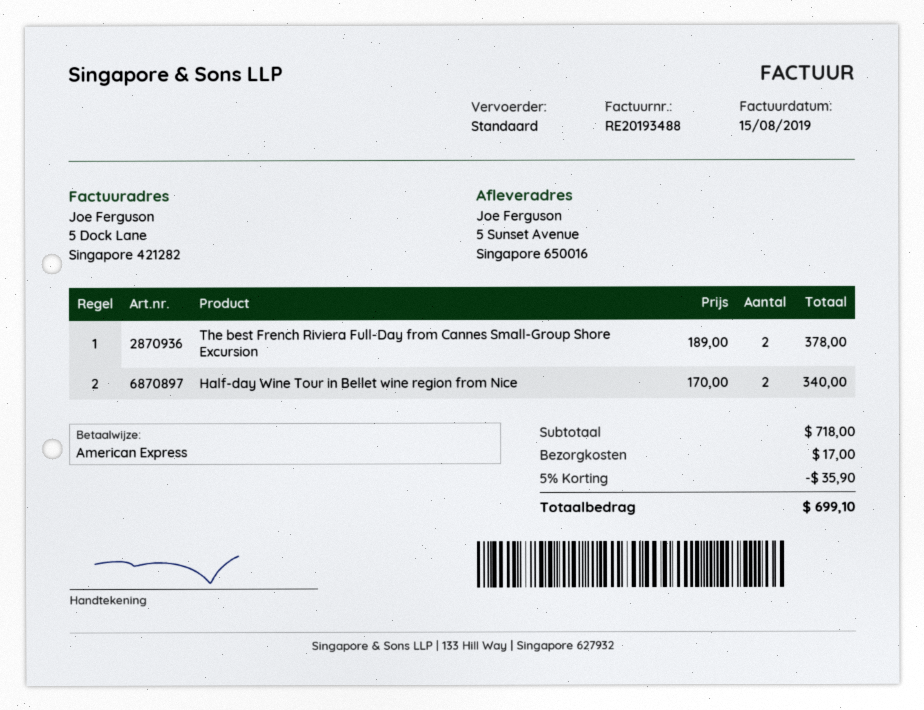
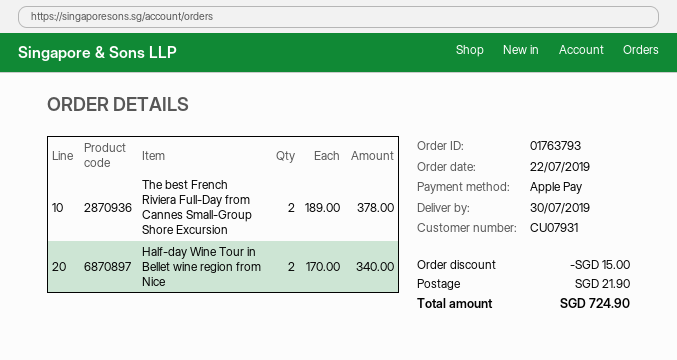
payment method: American Express -> Apple Pay
discount: 35.90 -> 15.00
shipping: 17.00 -> 21.90
total: 699.10 -> 724.90

